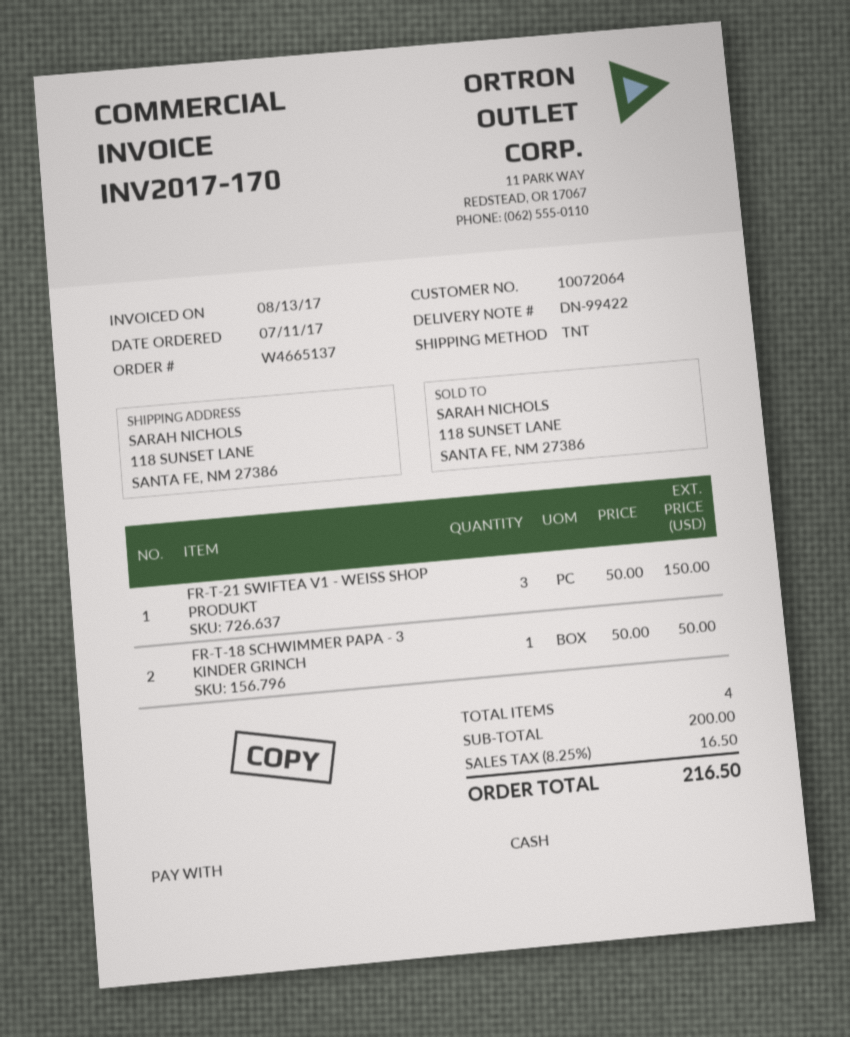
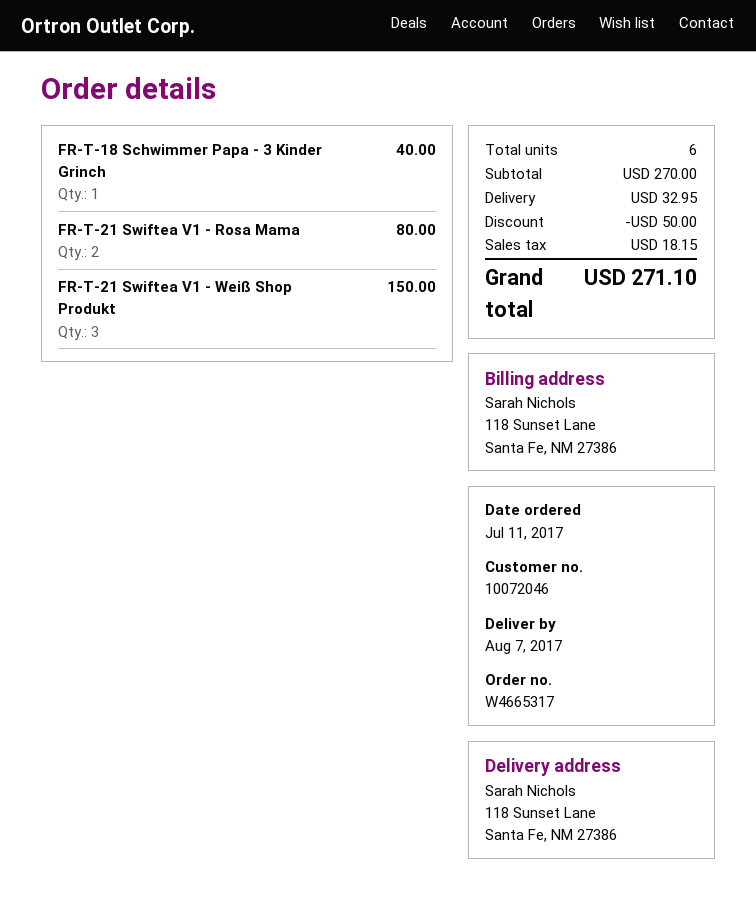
order number: W4665137 -> W4665317
customer number: 10072064 -> 10072046
FR-T-18 SCHWIMMER PAPA - 3 KINDER GRINCH: 1 for 50.00 -> 1 for 40.00
FR-T-21 Swiftea V1 - Rosa Mama: none -> 2 for 80.00
total quantity: 4 -> 6
subtotal: 200.00 -> 270.00
discount: none -> 50.00
shipping: none -> 32.95
tax: 16.50 -> 18.15
total: 216.50 -> 271.10

